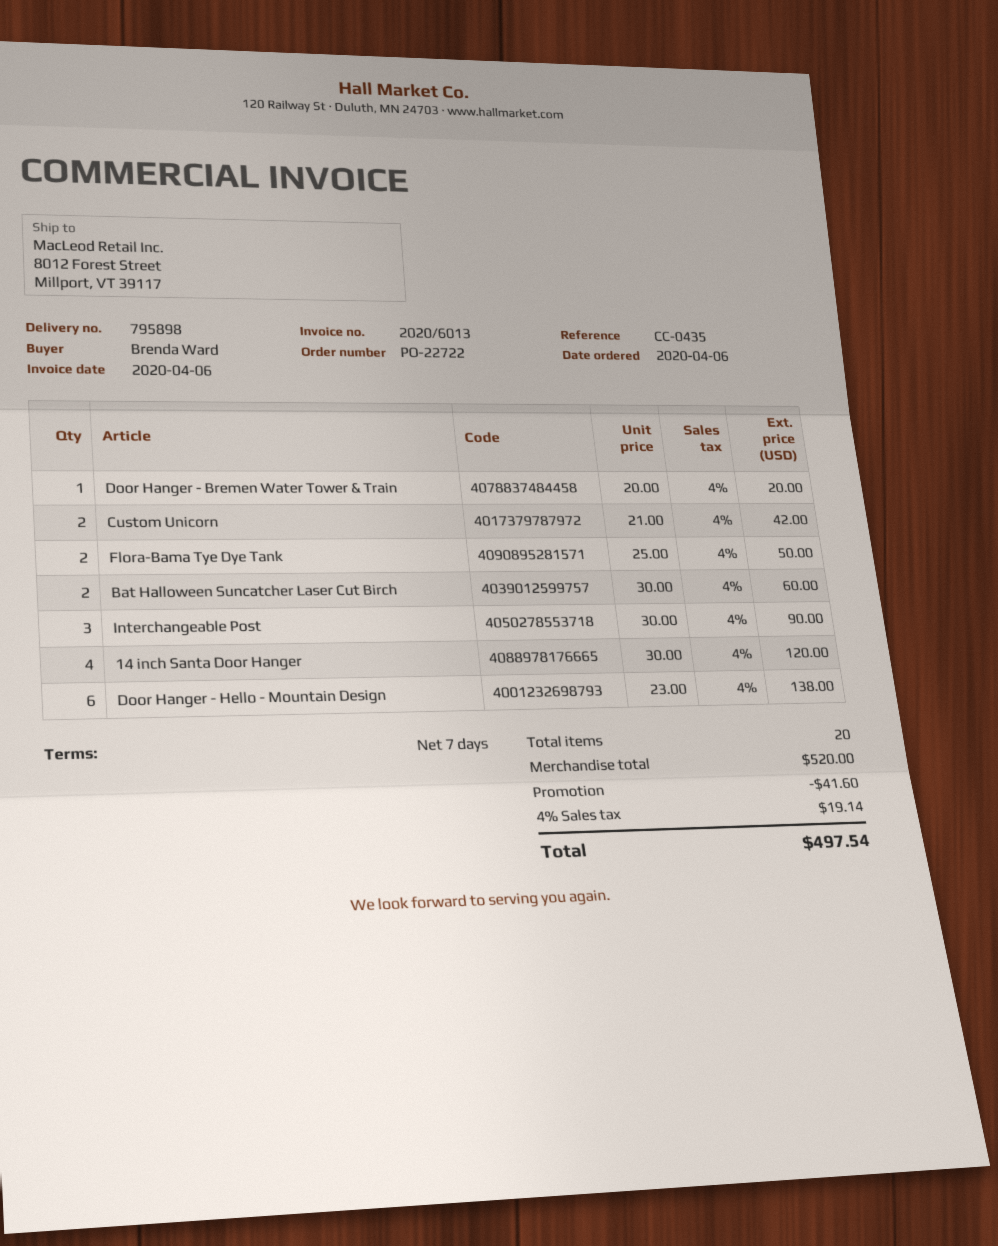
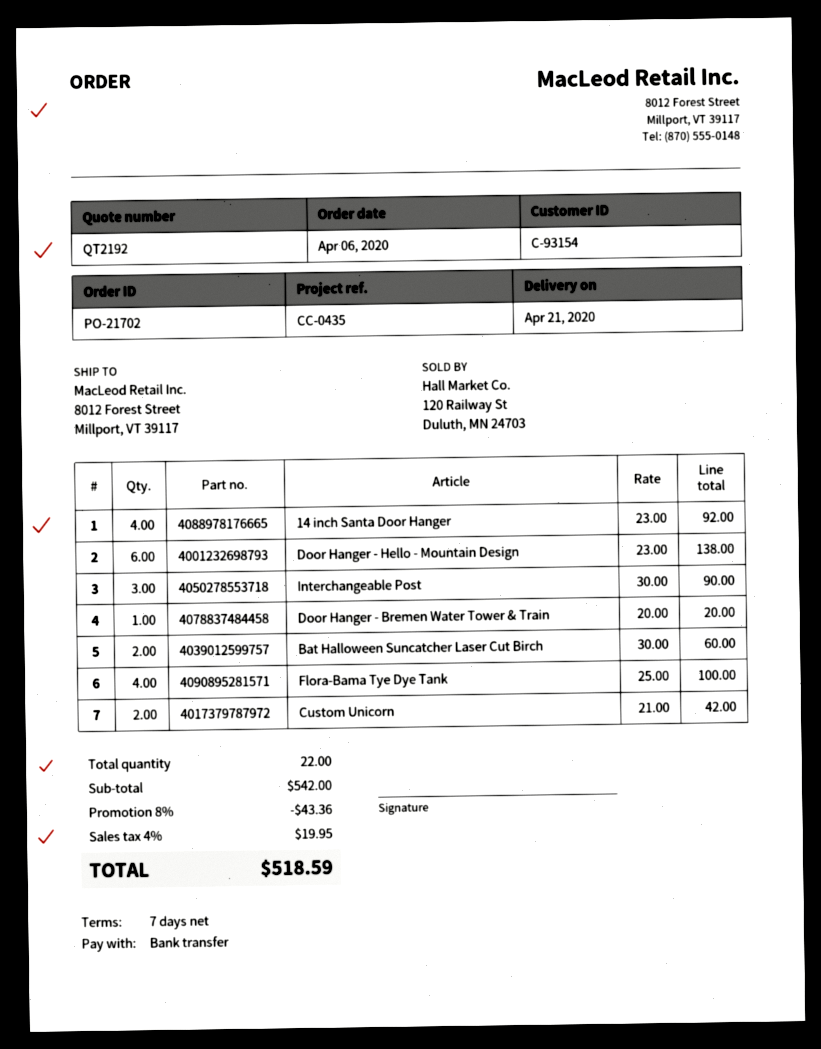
order number: PO-22722 -> PO-21702
Flora-Bama Tye Dye Tank: 2 x 25.00 = 50.00 -> 4 x 25.00 = 100.00
14 inch Santa Door Hanger: 4 x 30.00 = 120.00 -> 4 x 23.00 = 92.00
total quantity: 20 -> 22
subtotal: 520.00 -> 542.00
discount: 41.60 -> 43.36
tax: 4% = 19.14 -> 4% = 19.95
total: 497.54 -> 518.59

